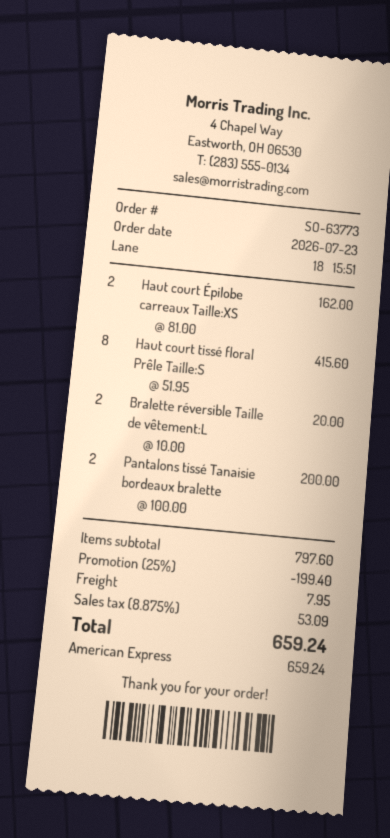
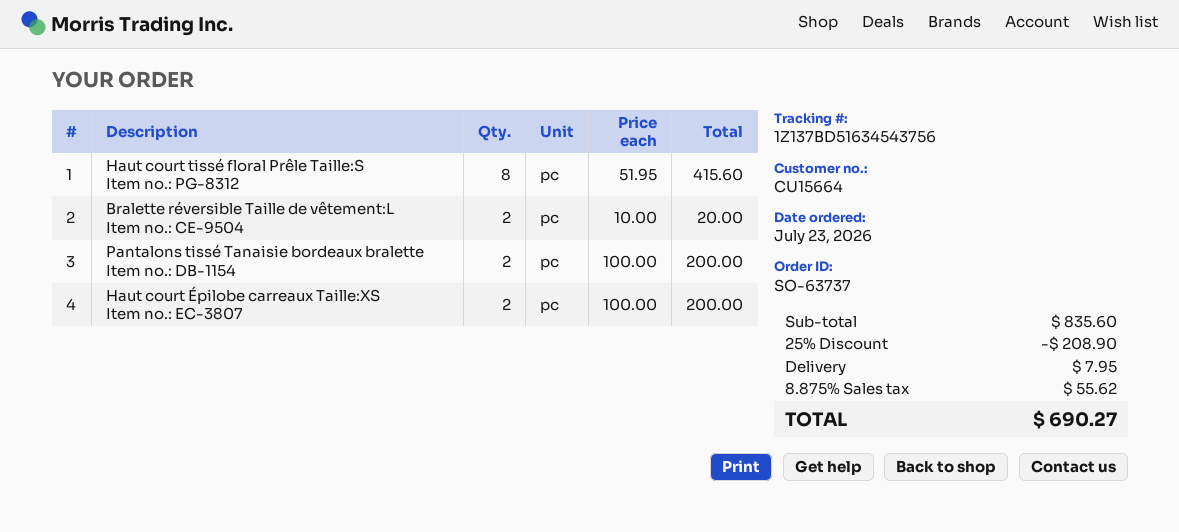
order number: SO-63773 -> SO-63737
Haut court Épilobe carreaux Taille:XS: 2 x 81.00 = 162.00 -> 2 x 100.00 = 200.00
subtotal: 797.60 -> 835.60
discount: 25% = 199.40 -> 25% = 208.90
tax: 8.875% = 53.09 -> 8.875% = 55.62
total: 659.24 -> 690.27

